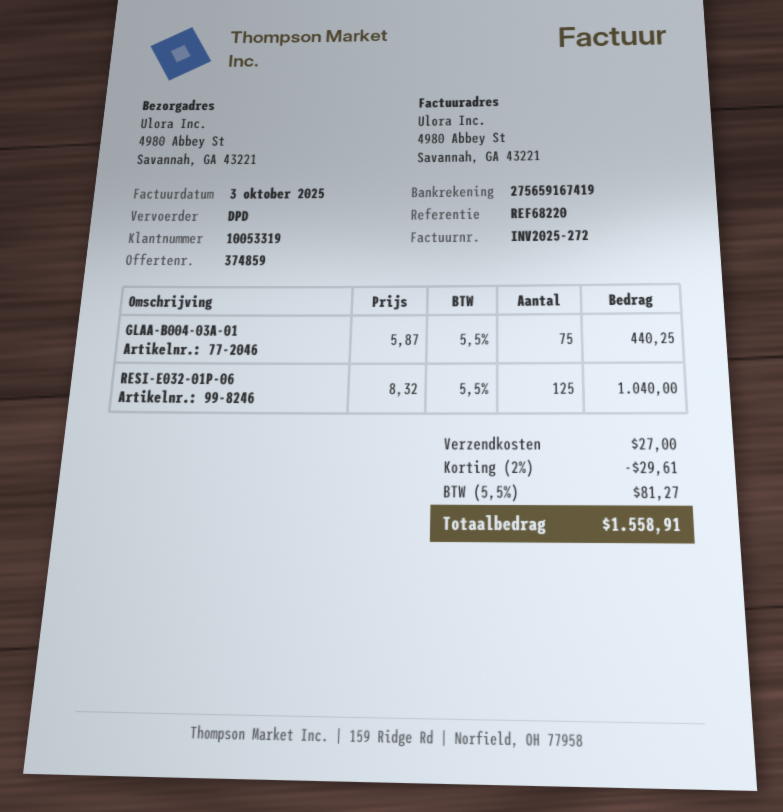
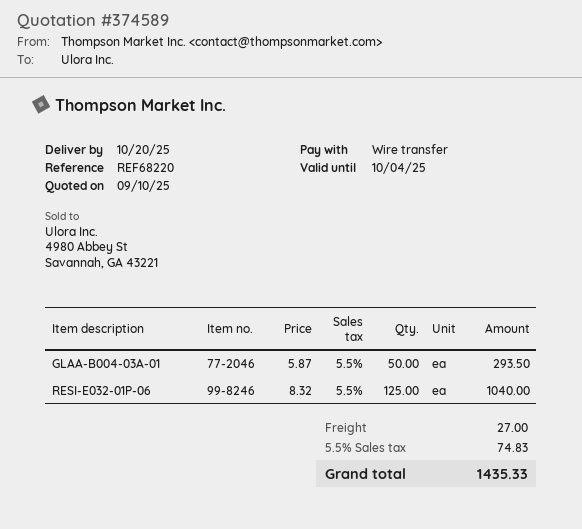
quote number: 374859 -> 374589
GLAA-B004-03A-01: 75 x 5.87 = 440.25 -> 50 x 5.87 = 293.50
discount: 2% = 29.61 -> none
tax: 5.5% = 81.27 -> 5.5% = 74.83
total: 1558.91 -> 1435.33

